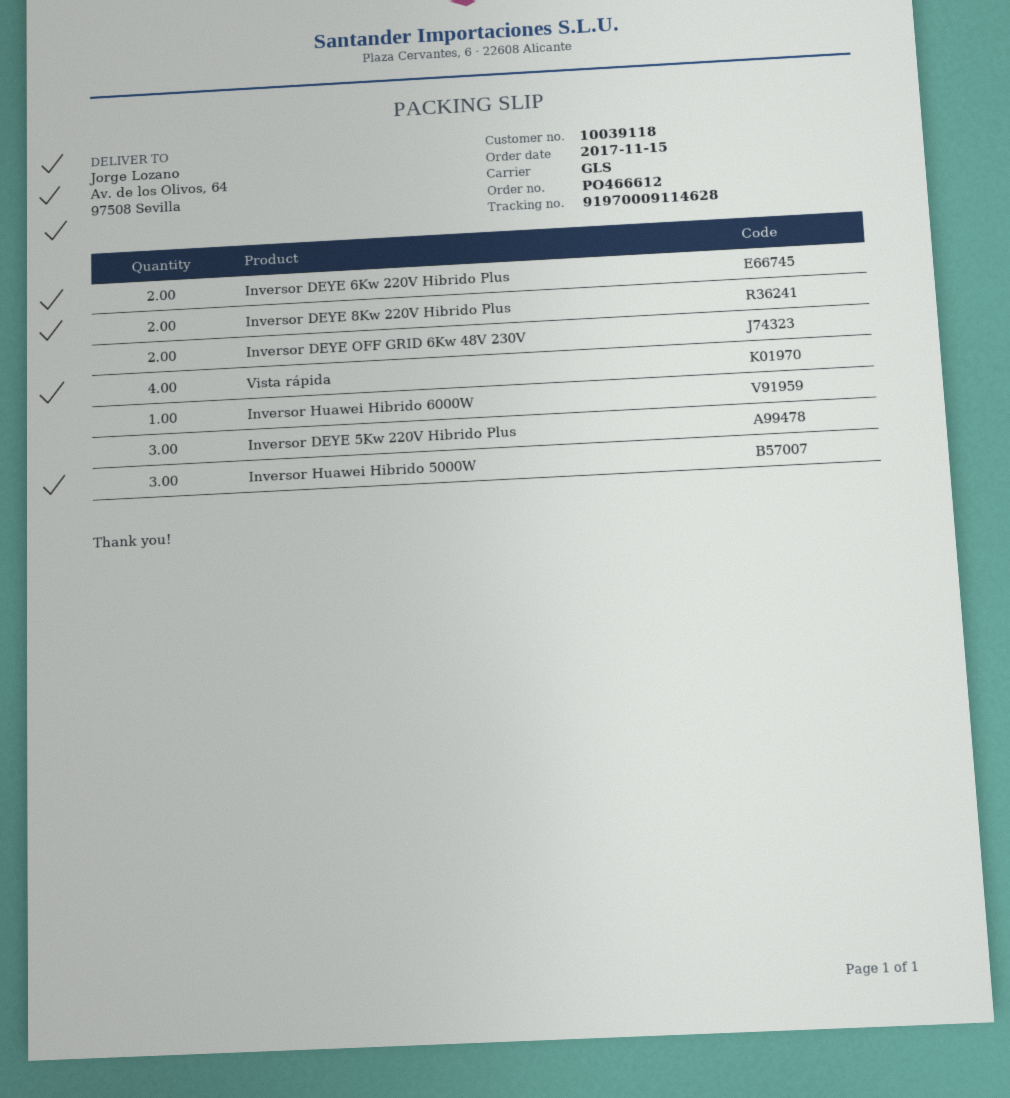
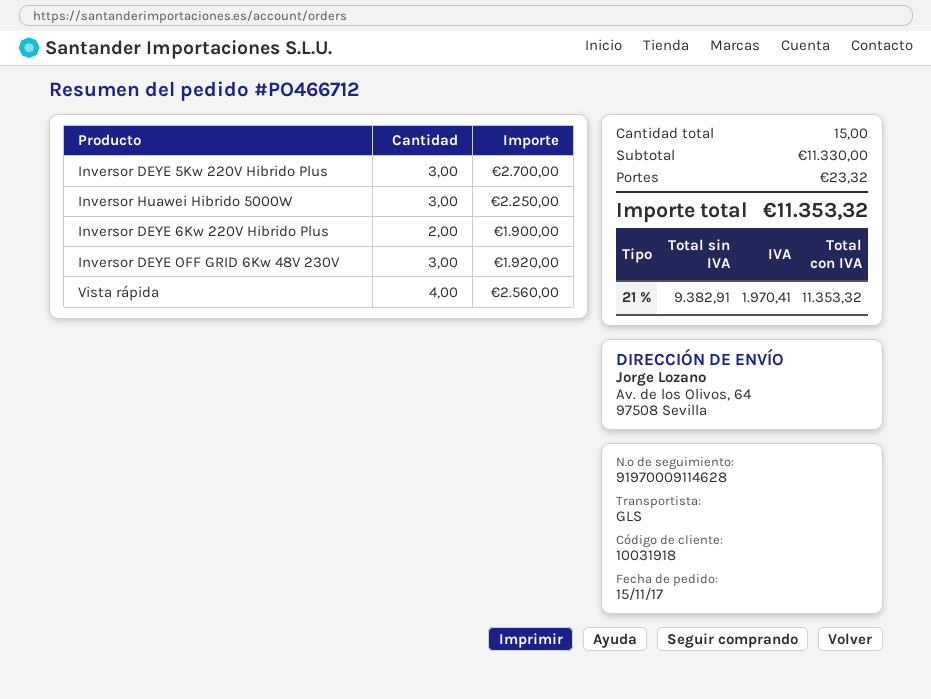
order number: PO466612 -> PO466712
customer number: 10039118 -> 10031918
Inversor DEYE 8Kw 220V Hibrido Plus: 2 -> none
Inversor DEYE OFF GRID 6Kw 48V 230V: 2 -> 3
Inversor Huawei Hibrido 6000W: 1 -> none

